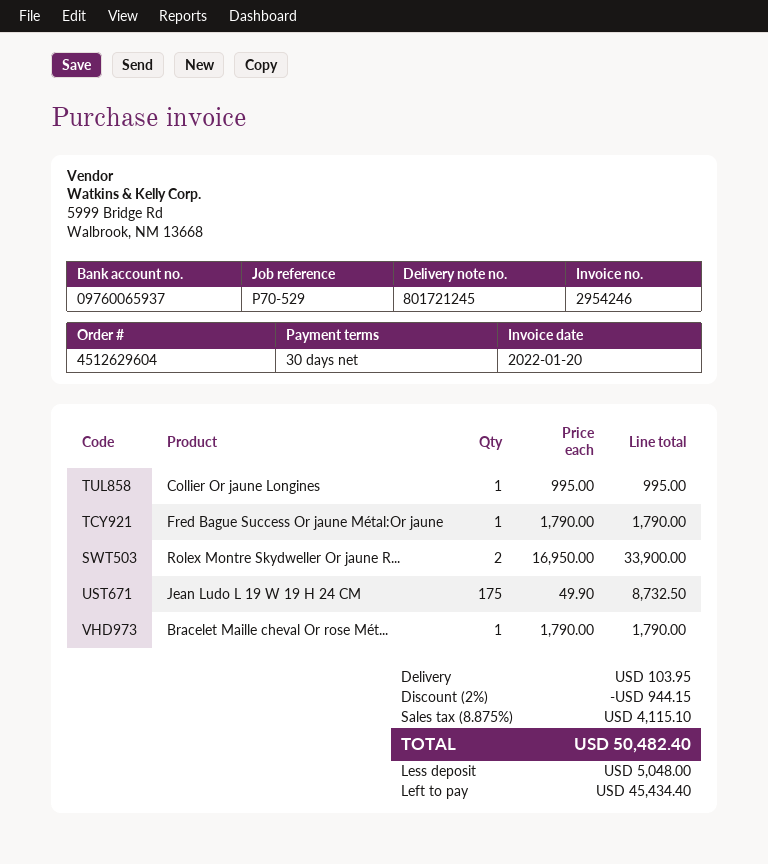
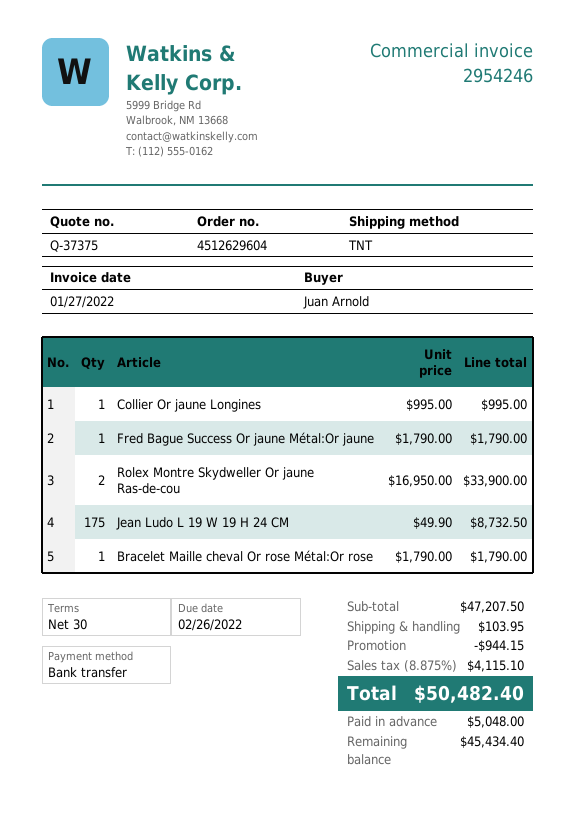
invoice date: 2022-01-20 -> 2022-01-27

